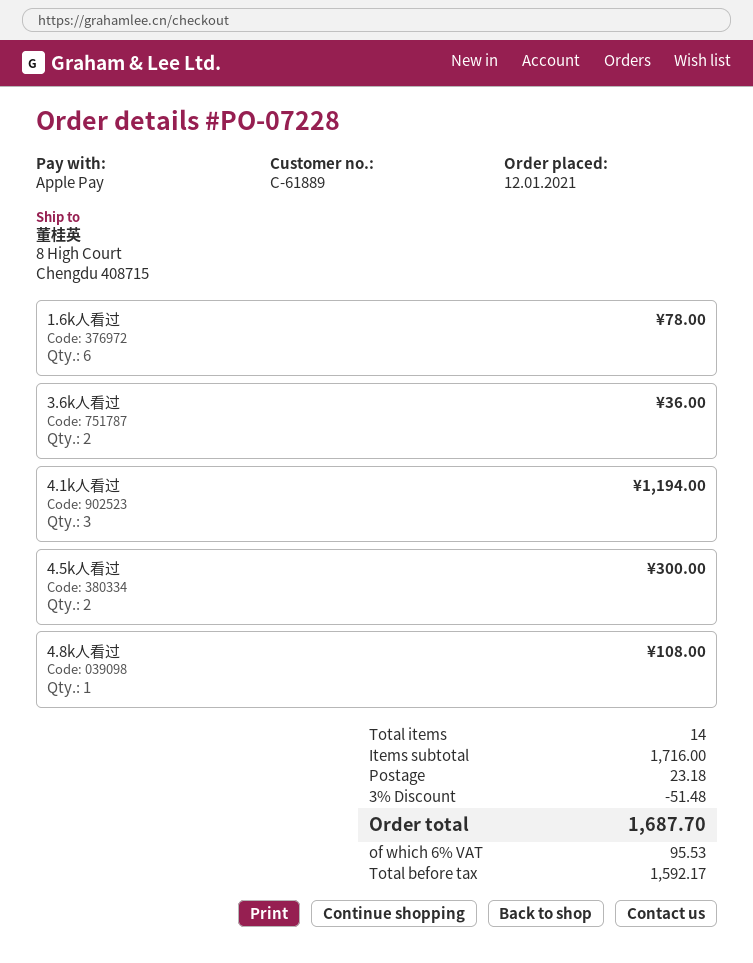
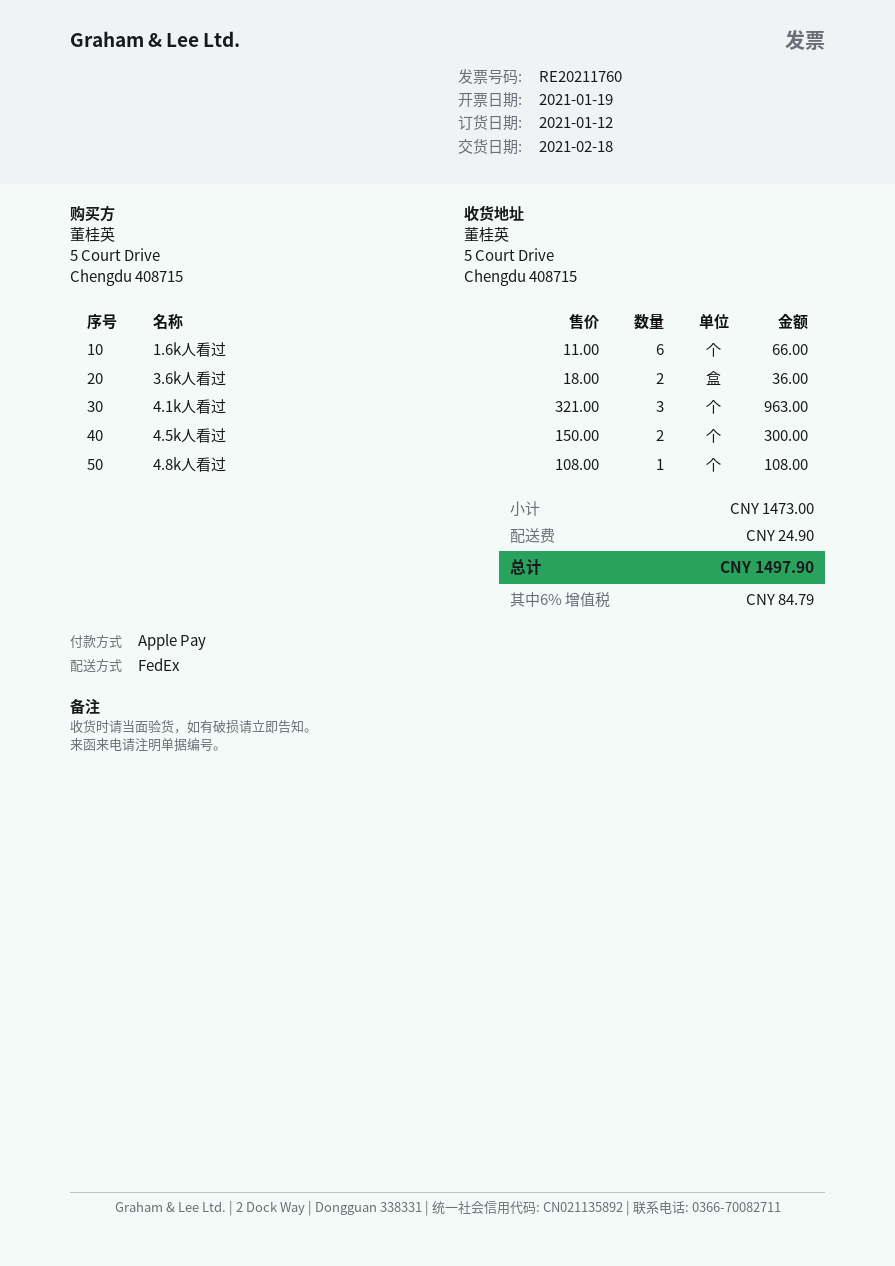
ship to: 8 High Court, Chengdu 408715 -> 5 Court Drive, Chengdu 408715
1.6k人看过: 6 for 78.00 -> 6 for 66.00
4.1k人看过: 3 for 1194.00 -> 3 for 963.00
subtotal: 1716.00 -> 1473.00
discount: 3% = 51.48 -> none
shipping: 23.18 -> 24.90
tax: 6% = 95.53 -> 6% = 84.79
total: 1687.70 -> 1497.90

